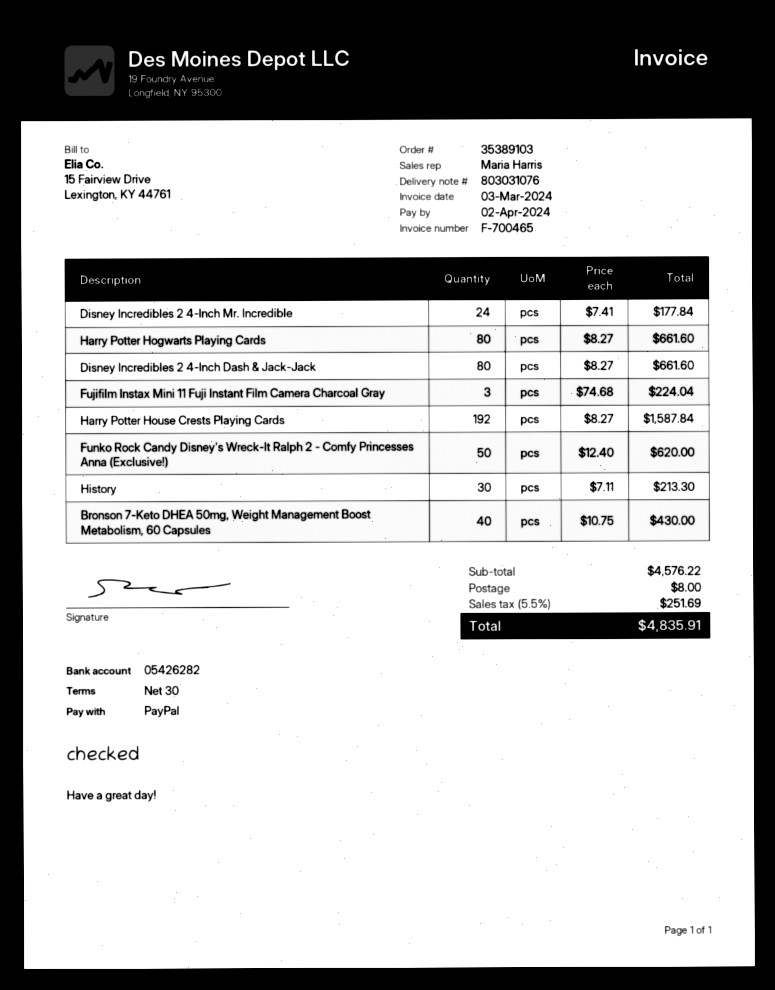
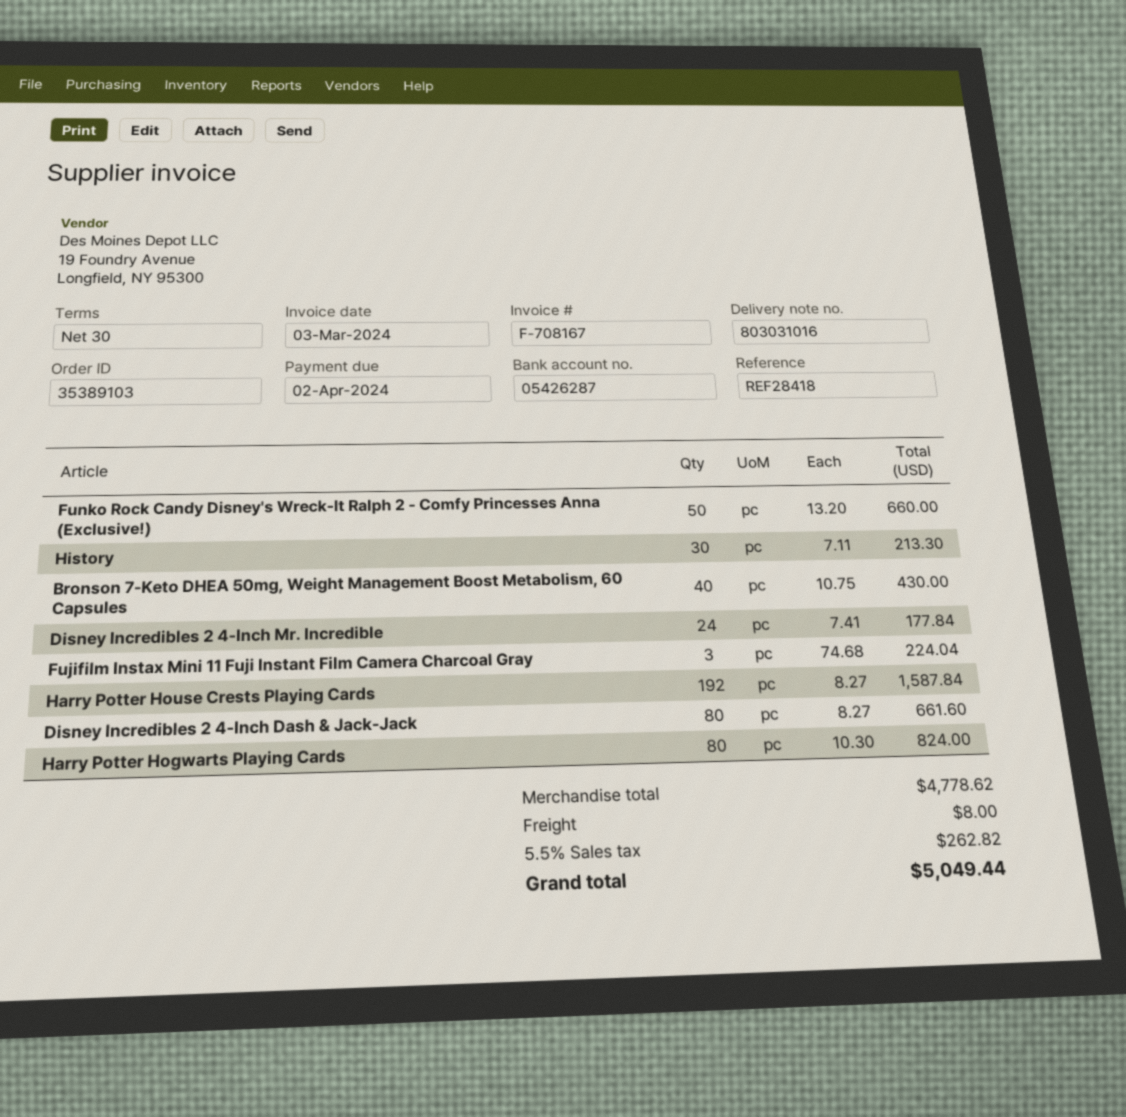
delivery note number: 803031076 -> 803031016
invoice number: F-700465 -> F-708167
bank account: 05426282 -> 05426287
Harry Potter Hogwarts Playing Cards: 80 x 8.27 = 661.60 -> 80 x 10.30 = 824.00
Funko Rock Candy Disney's Wreck-It Ralph 2 - Comfy Princesses Anna (Exclusive!): 50 x 12.40 = 620.00 -> 50 x 13.20 = 660.00
subtotal: 4576.22 -> 4778.62
tax: 5.5% = 251.69 -> 5.5% = 262.82
total: 4835.91 -> 5049.44

